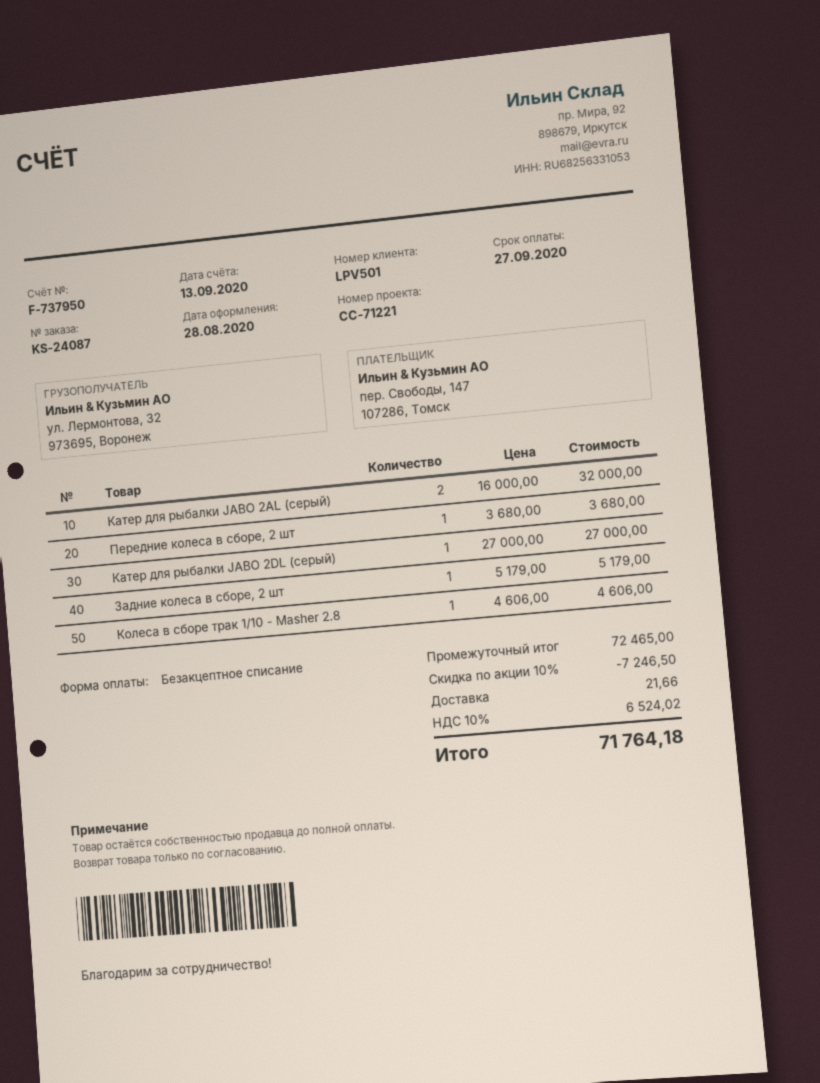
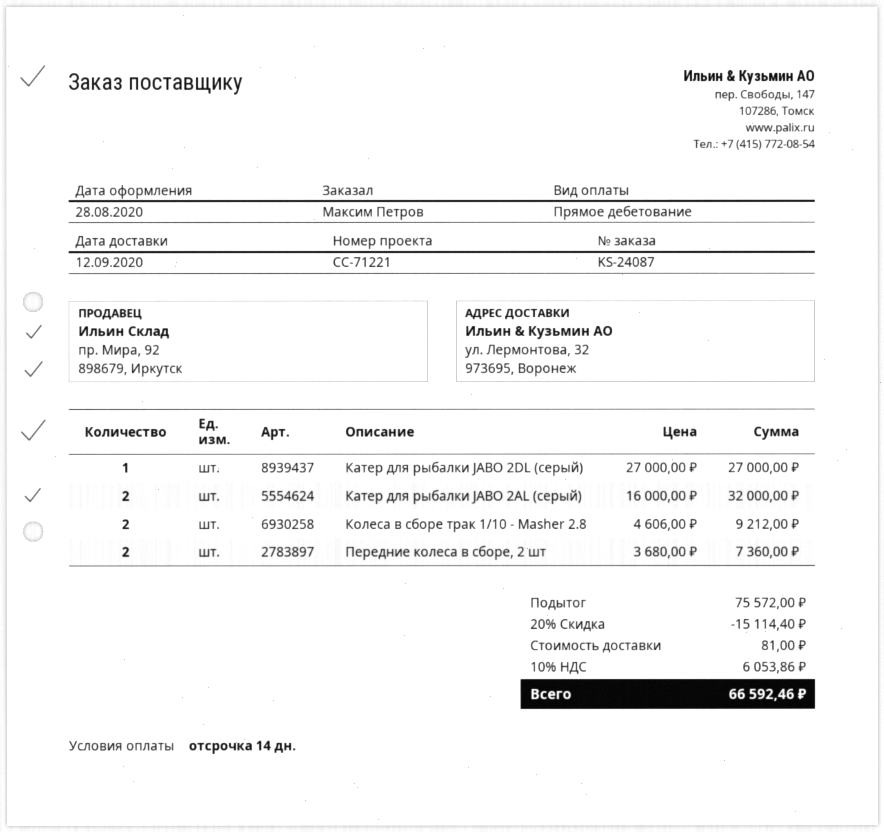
Передние колеса в сборе, 2 шт: 1 x 3680.00 = 3680.00 -> 2 x 3680.00 = 7360.00
Задние колеса в сборе, 2 шт: 1 x 5179.00 = 5179.00 -> none
Колеса в сборе трак 1/10 - Masher 2.8: 1 x 4606.00 = 4606.00 -> 2 x 4606.00 = 9212.00
subtotal: 72465.00 -> 75572.00
discount: 10% = 7246.50 -> 20% = 15114.40
shipping: 21.66 -> 81.00
tax: 10% = 6524.02 -> 10% = 6053.86
total: 71764.18 -> 66592.46

